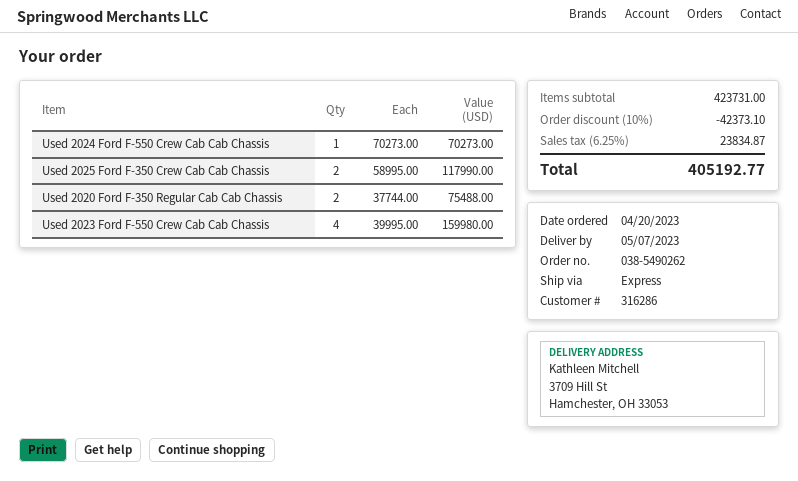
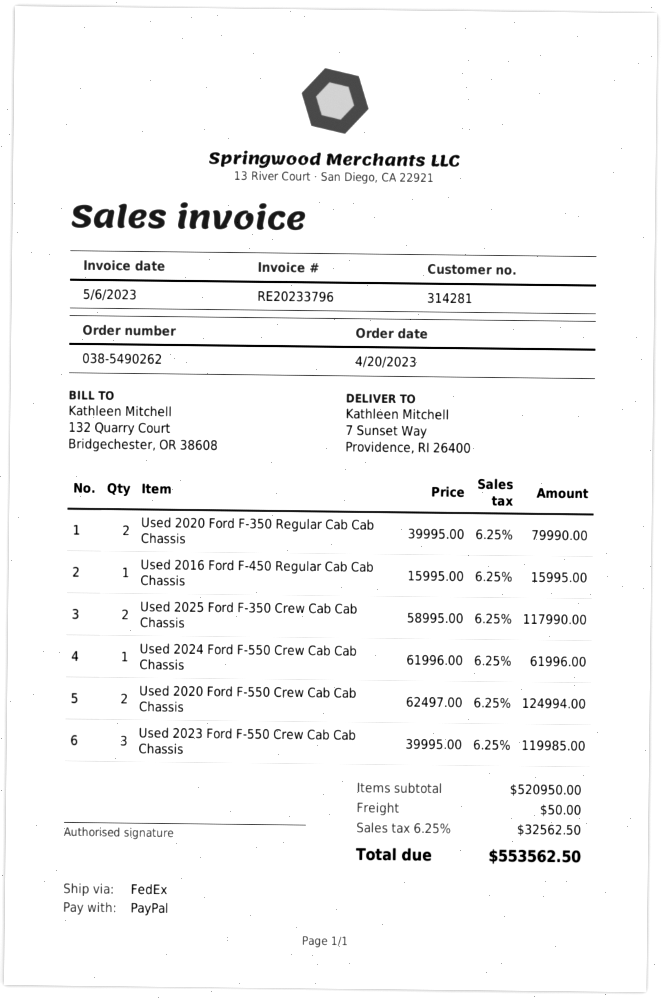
customer number: 316286 -> 314281
shipping method: express -> FedEx
ship to: 3709 Hill St, Hamchester, OH 33053 -> 7 Sunset Way, Providence, RI 26400
Used 2024 Ford F-550 Crew Cab Cab Chassis: 1 x 70273.00 = 70273.00 -> 1 x 61996.00 = 61996.00
Used 2020 Ford F-350 Regular Cab Cab Chassis: 2 x 37744.00 = 75488.00 -> 2 x 39995.00 = 79990.00
Used 2023 Ford F-550 Crew Cab Cab Chassis: 4 x 39995.00 = 159980.00 -> 3 x 39995.00 = 119985.00
Used 2016 Ford F-450 Regular Cab Cab Chassis: none -> 1 x 15995.00 = 15995.00
Used 2020 Ford F-550 Crew Cab Cab Chassis: none -> 2 x 62497.00 = 124994.00
subtotal: 423731.00 -> 520950.00
discount: 10% = 42373.10 -> none
shipping: none -> 50.00
tax: 6.25% = 23834.87 -> 6.25% = 32562.50
total: 405192.77 -> 553562.50

